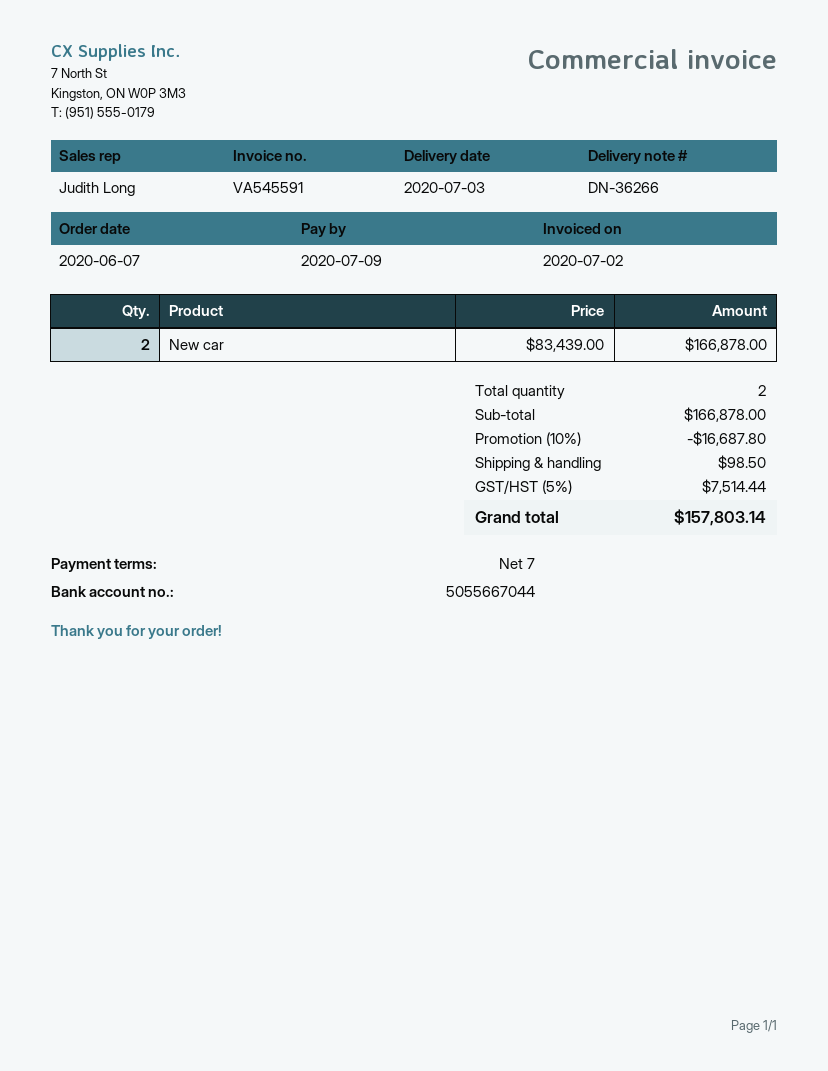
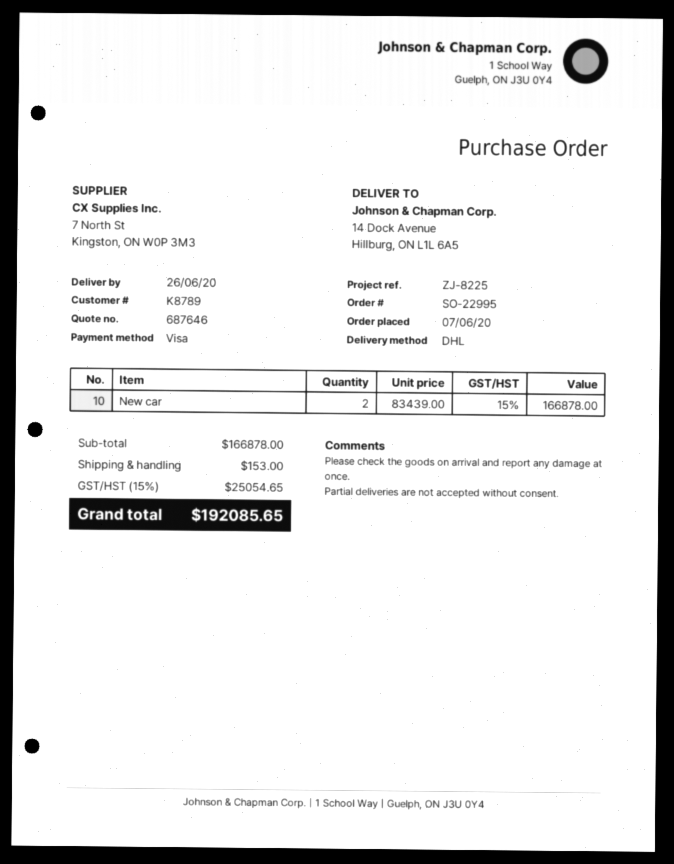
delivery date: 2020-07-03 -> 2020-06-26
discount: 10% = 16687.80 -> none
shipping: 98.50 -> 153.00
tax: 5% = 7514.44 -> 15% = 25054.65
total: 157803.14 -> 192085.65

